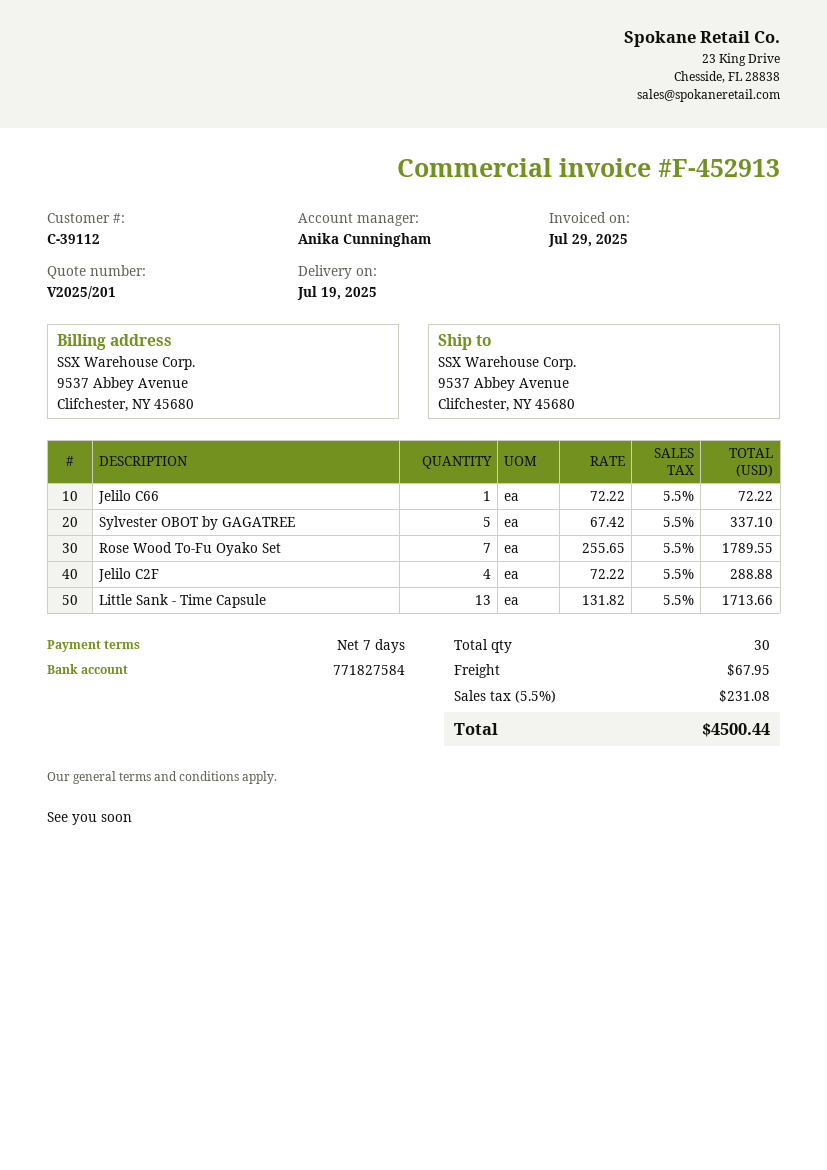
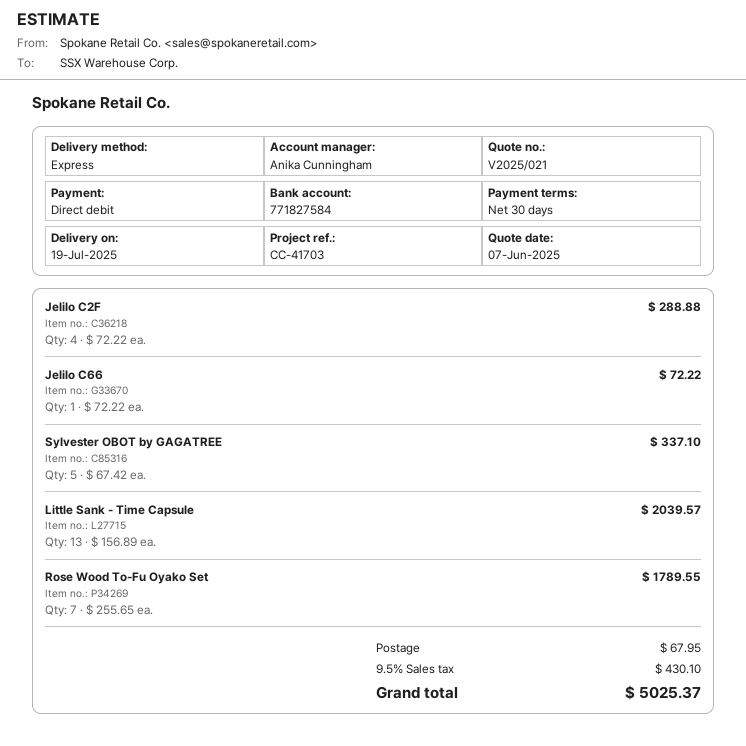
quote number: V2025/201 -> V2025/021
payment terms: 7 days -> 30 days
Little Sank - Time Capsule: 13 x 131.82 = 1713.66 -> 13 x 156.89 = 2039.57
tax: 5.5% = 231.08 -> 9.5% = 430.10
total: 4500.44 -> 5025.37

